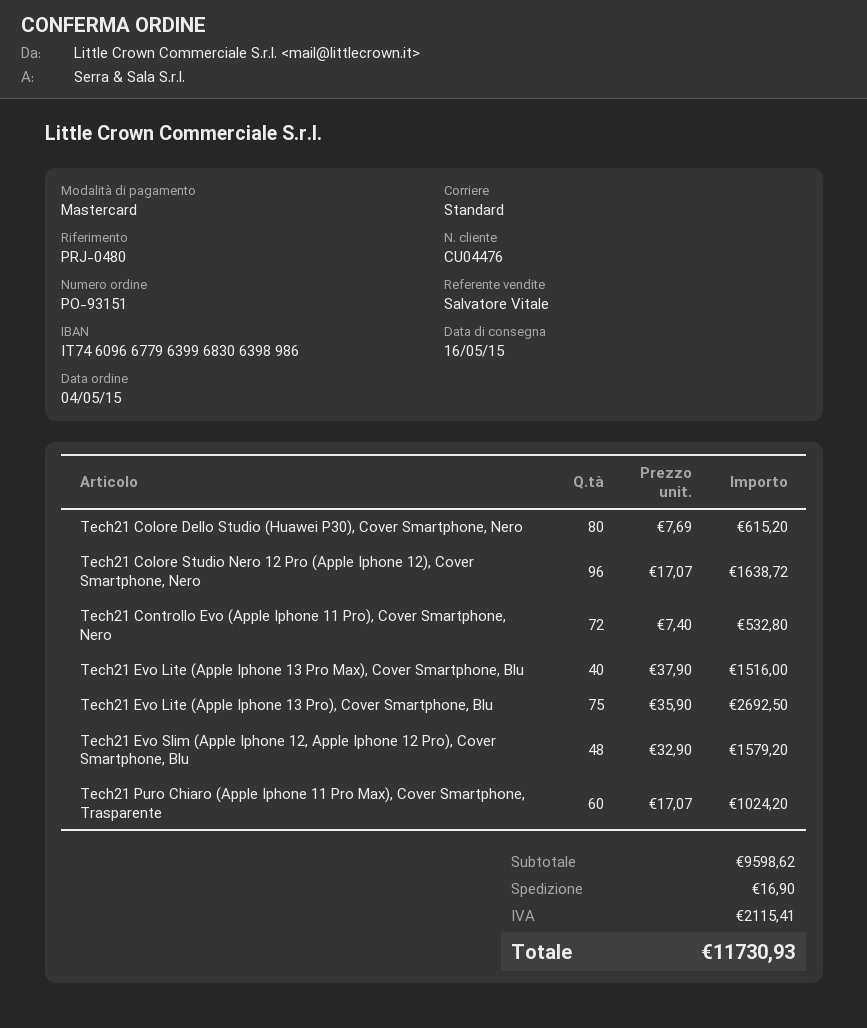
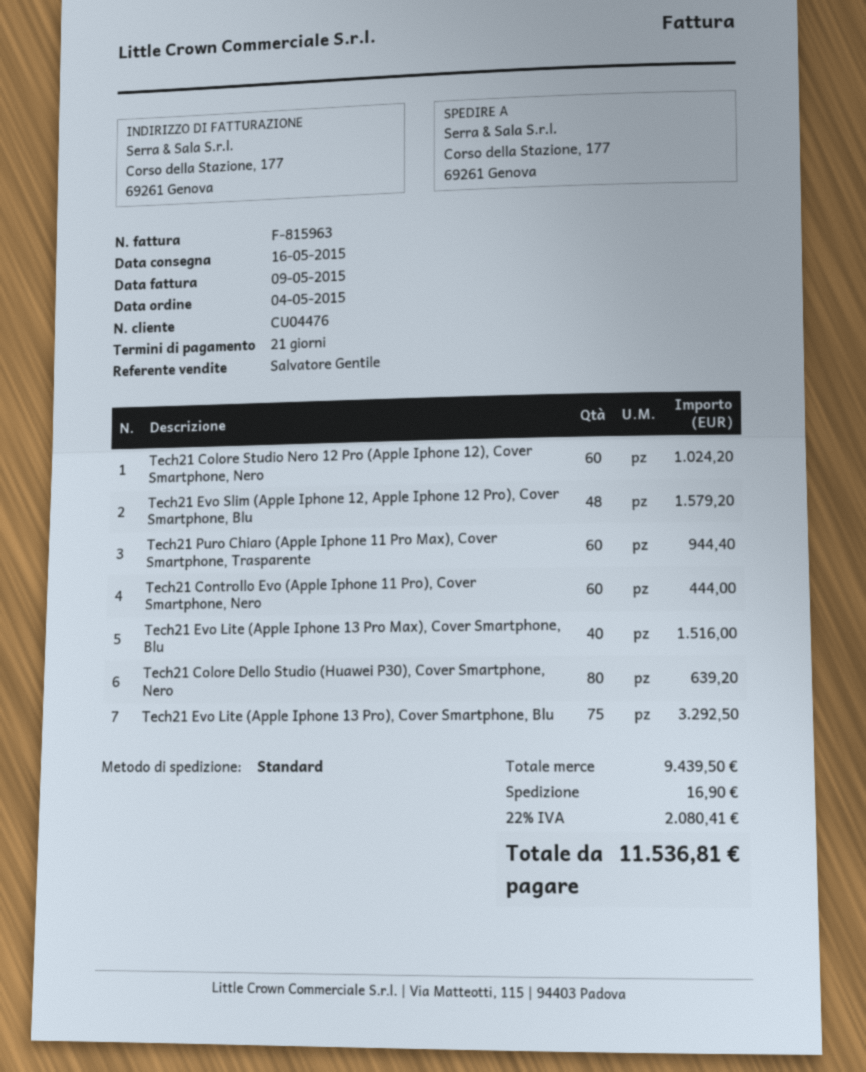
sales rep: Salvatore Vitale -> Salvatore Gentile
Tech21 Colore Dello Studio (Huawei P30), Cover Smartphone, Nero: 80 for 615.20 -> 80 for 639.20
Tech21 Colore Studio Nero 12 Pro (Apple Iphone 12), Cover Smartphone, Nero: 96 for 1638.72 -> 60 for 1024.20
Tech21 Controllo Evo (Apple Iphone 11 Pro), Cover Smartphone, Nero: 72 for 532.80 -> 60 for 444.00
Tech21 Evo Lite (Apple Iphone 13 Pro), Cover Smartphone, Blu: 75 for 2692.50 -> 75 for 3292.50
Tech21 Puro Chiaro (Apple Iphone 11 Pro Max), Cover Smartphone, Trasparente: 60 for 1024.20 -> 60 for 944.40
subtotal: 9598.62 -> 9439.50
tax: 2115.41 -> 2080.41
total: 11730.93 -> 11536.81

